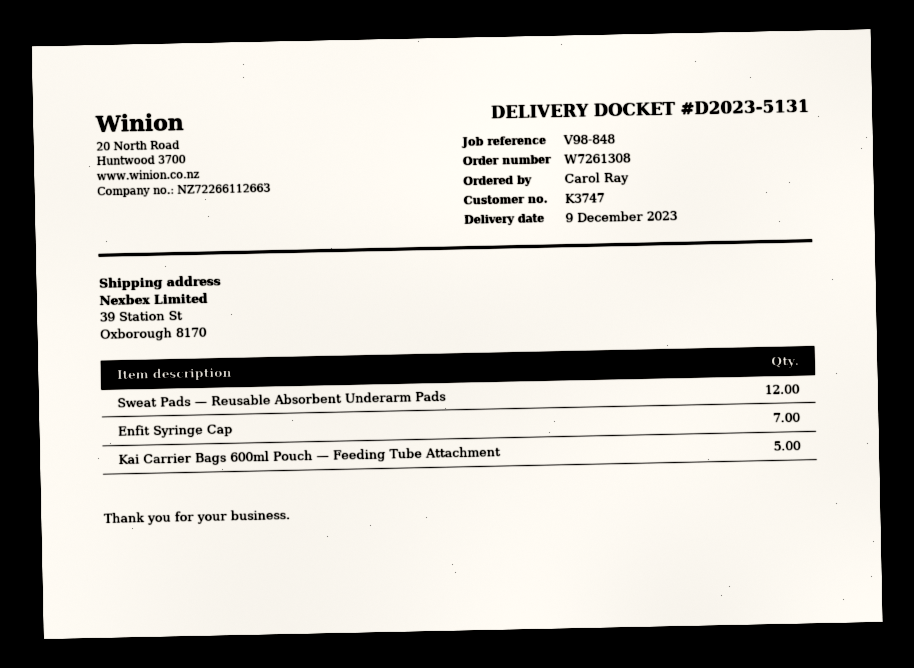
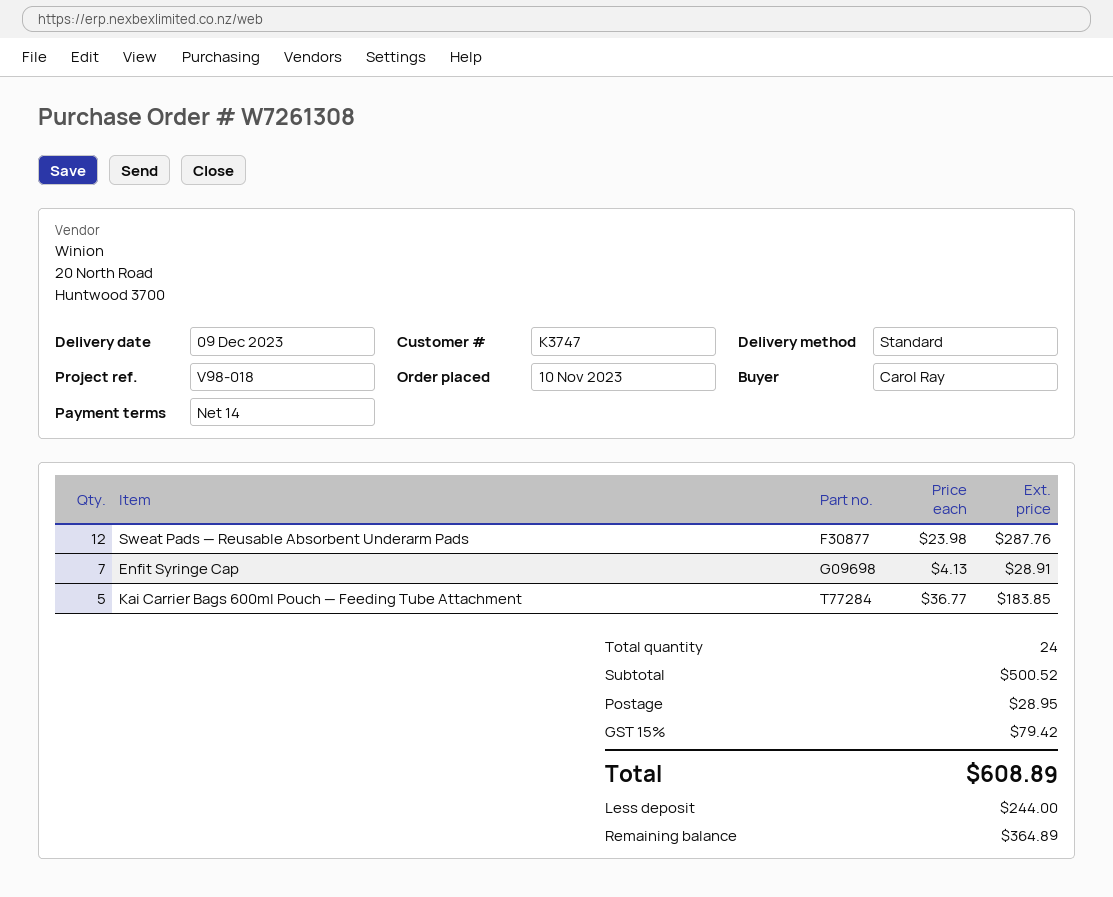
reference: V98-848 -> V98-018

